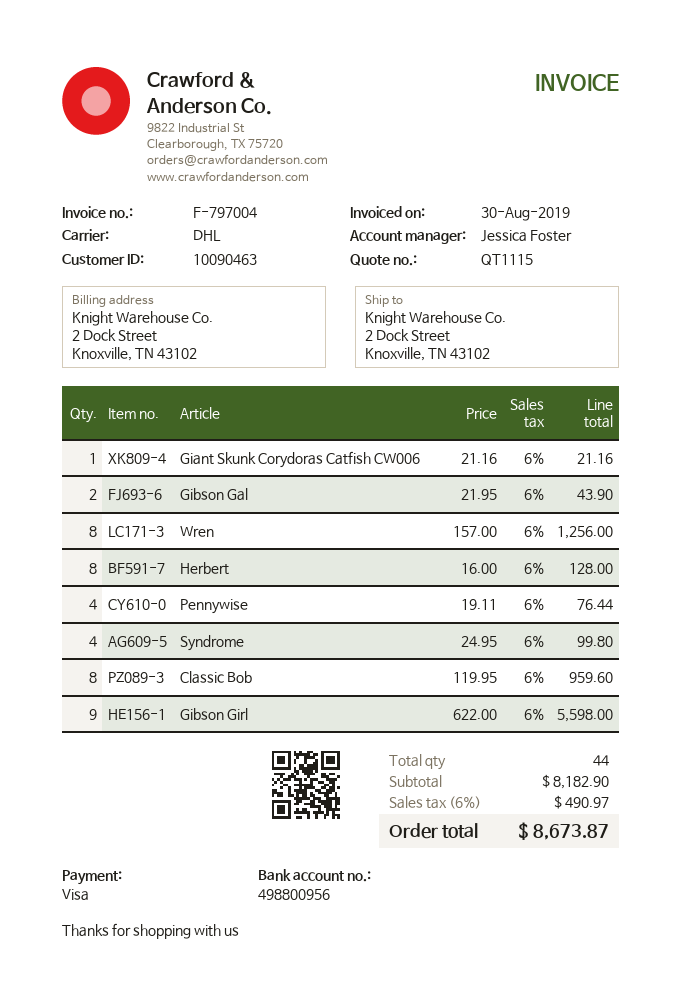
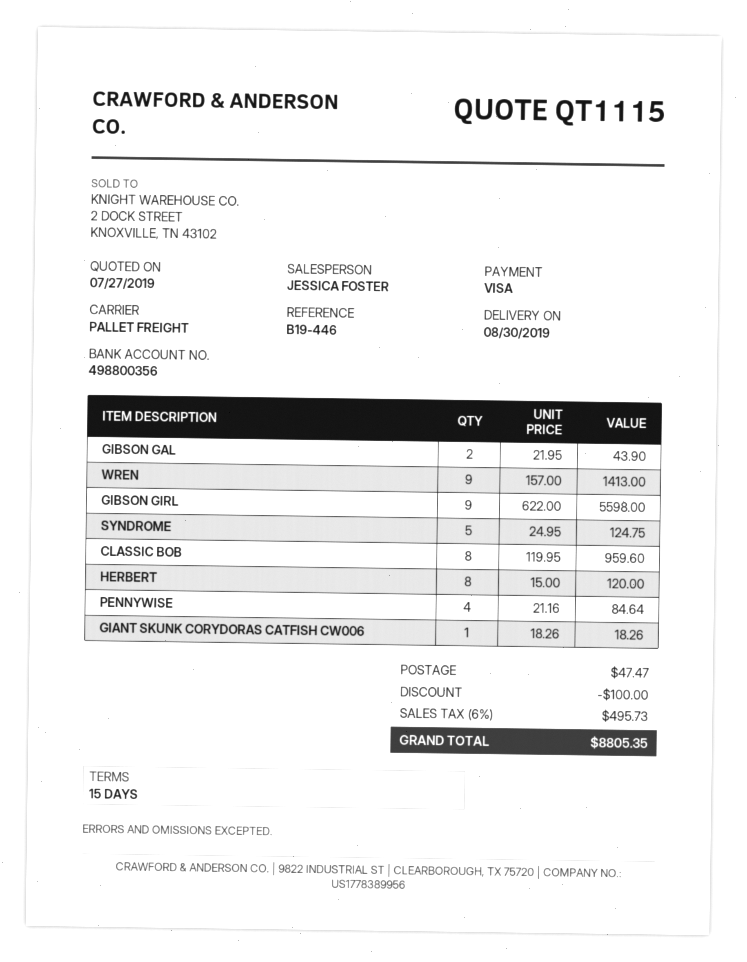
bank account: 498800956 -> 498800356
shipping method: DHL -> pallet freight
Giant Skunk Corydoras Catfish CW006: 1 x 21.16 = 21.16 -> 1 x 18.26 = 18.26
Wren: 8 x 157.00 = 1256.00 -> 9 x 157.00 = 1413.00
Herbert: 8 x 16.00 = 128.00 -> 8 x 15.00 = 120.00
Pennywise: 4 x 19.11 = 76.44 -> 4 x 21.16 = 84.64
Syndrome: 4 x 24.95 = 99.80 -> 5 x 24.95 = 124.75
discount: none -> 100.00
shipping: none -> 47.47
tax: 6% = 490.97 -> 6% = 495.73
total: 8673.87 -> 8805.35

